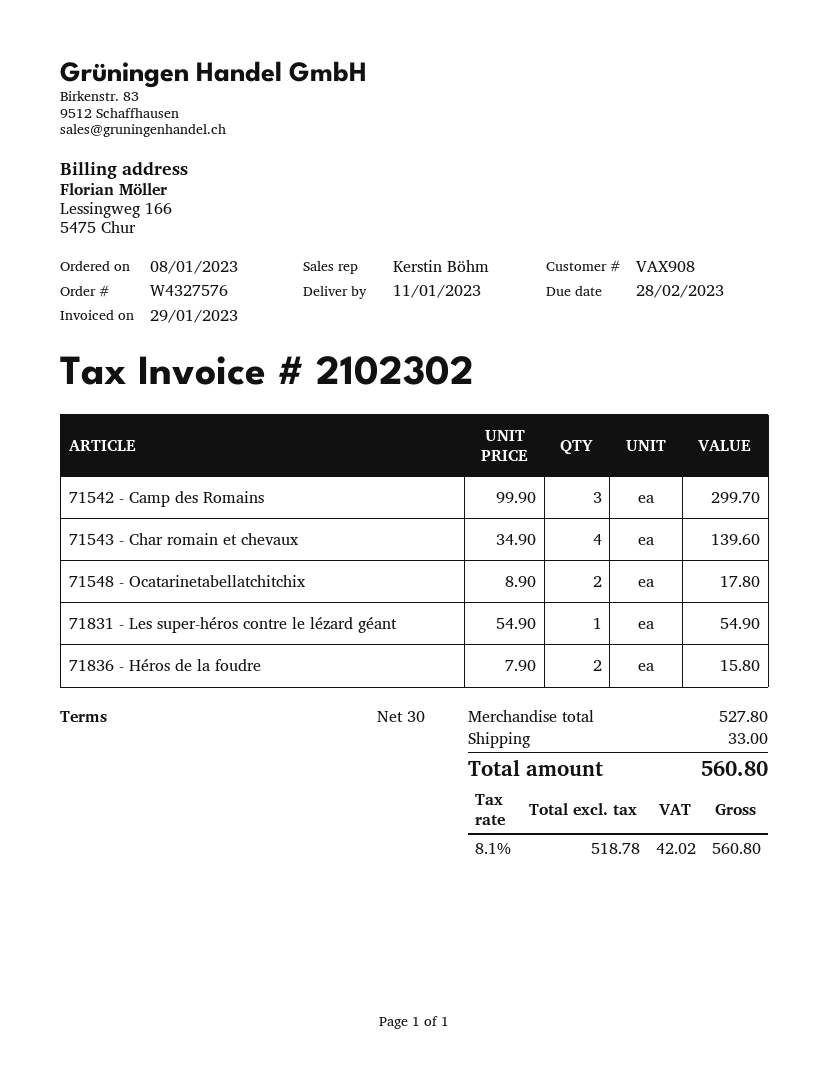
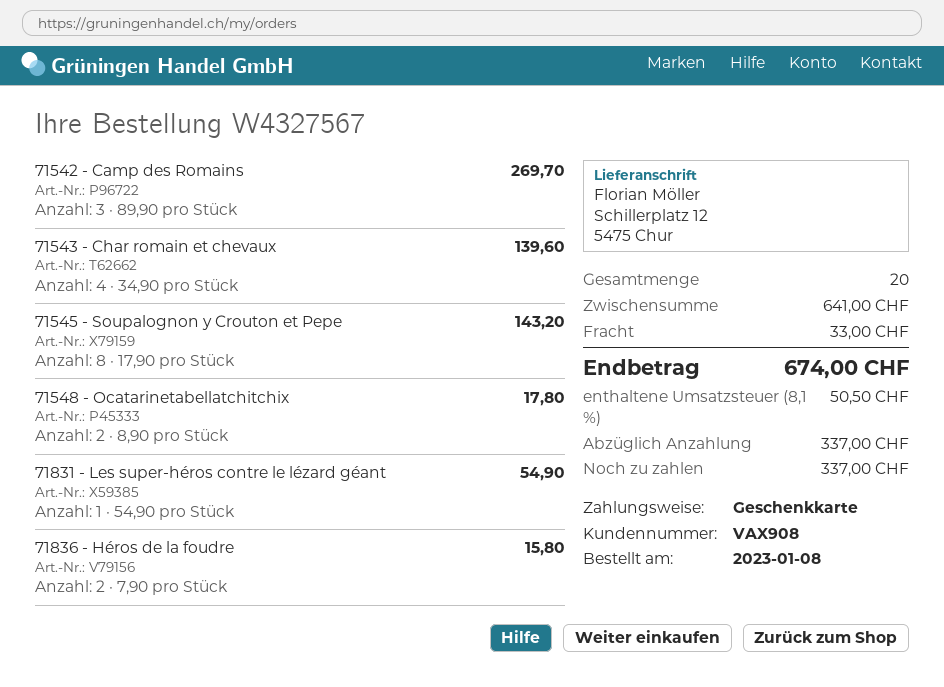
order number: W4327576 -> W4327567
71542 - Camp des Romains: 3 x 99.90 = 299.70 -> 3 x 89.90 = 269.70
71545 - Soupalognon y Crouton et Pepe: none -> 8 x 17.90 = 143.20
subtotal: 527.80 -> 641.00
tax: 8.1% = 42.02 -> 8.1% = 50.50
total: 560.80 -> 674.00

